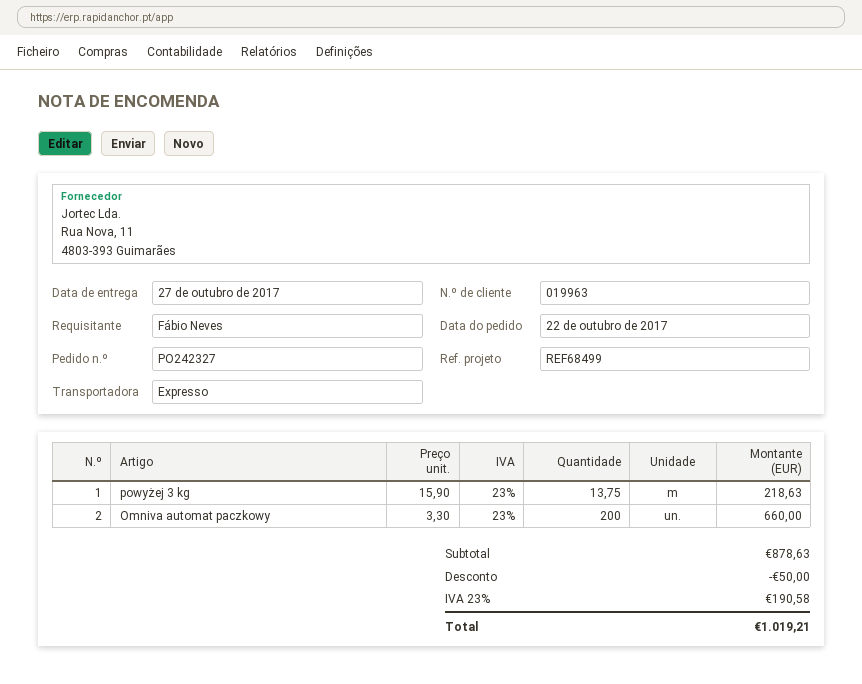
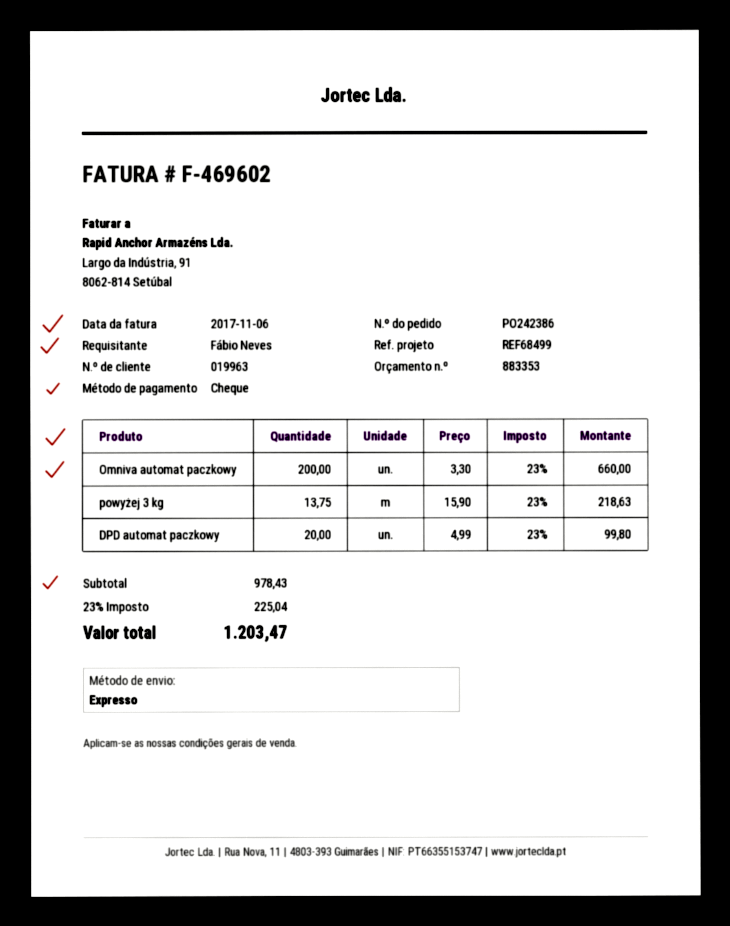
order number: PO242327 -> PO242386
DPD automat paczkowy: none -> 20 x 4.99 = 99.80
subtotal: 878.63 -> 978.43
discount: 50.00 -> none
tax: 23% = 190.58 -> 23% = 225.04
total: 1019.21 -> 1203.47

